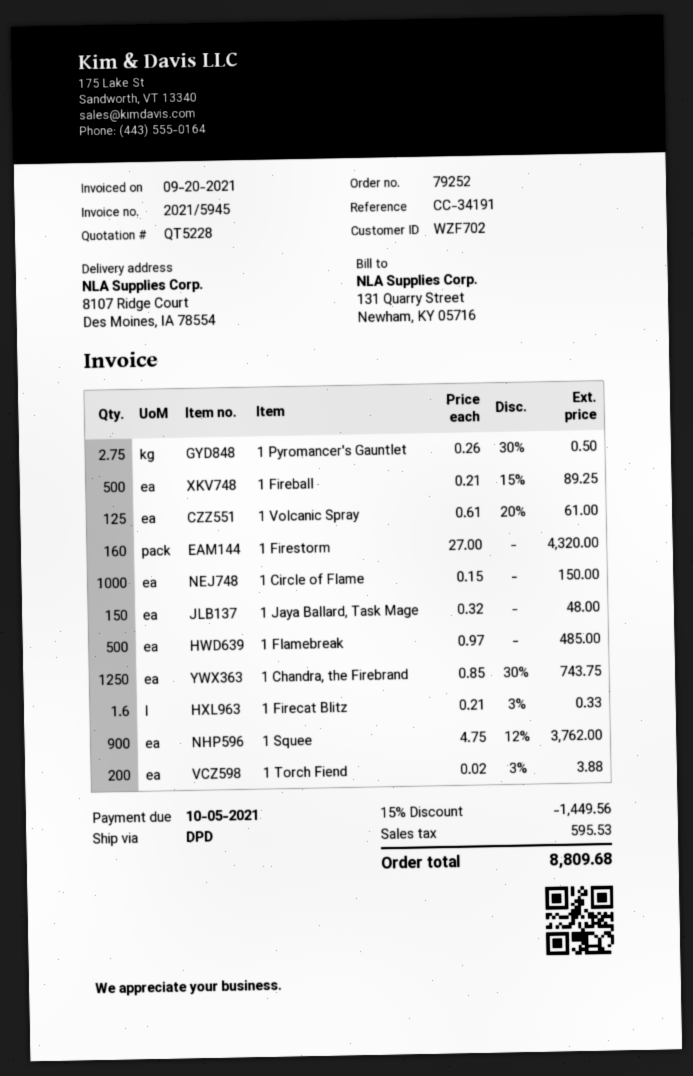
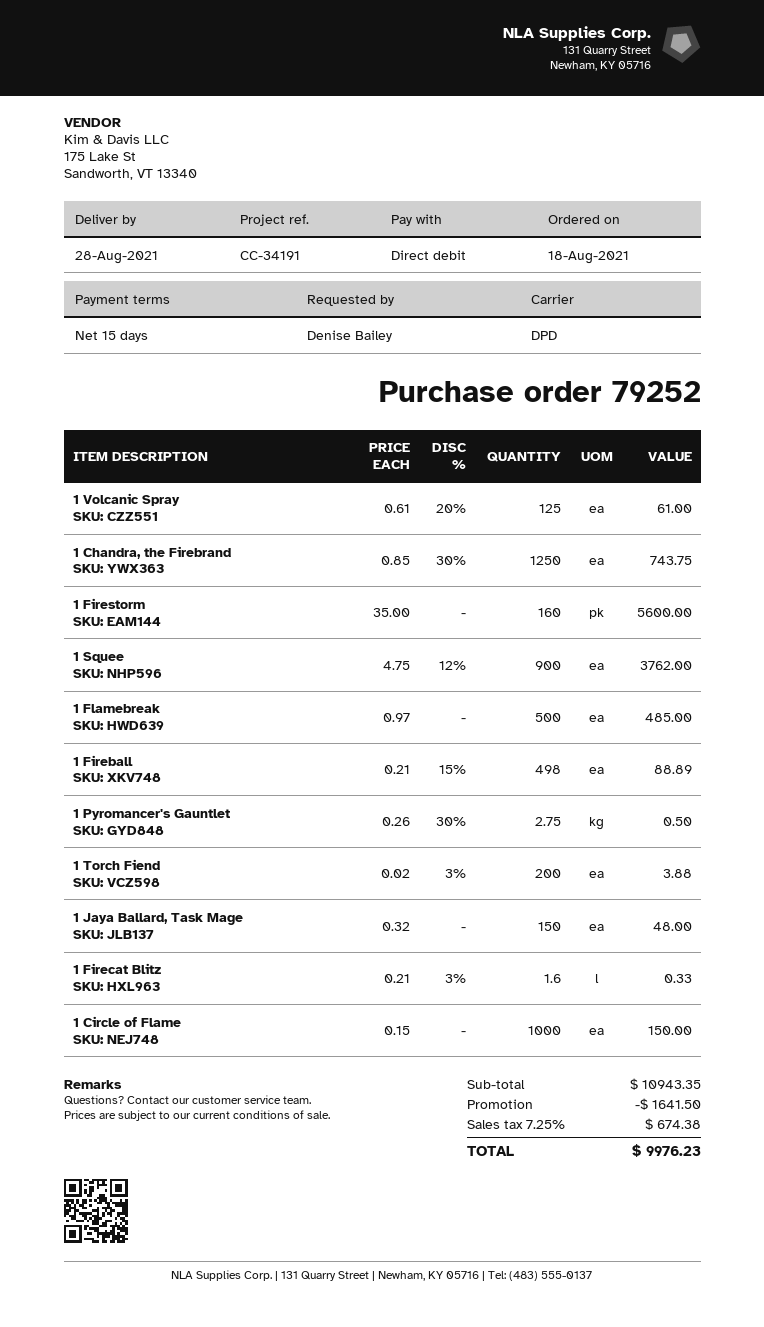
1 Fireball: 500 x 0.21 - 15% = 89.25 -> 498 x 0.21 - 15% = 88.89
1 Firestorm: 160 x 27.00 = 4320.00 -> 160 x 35.00 = 5600.00
discount: 1449.56 -> 1641.50
tax: 595.53 -> 674.38
total: 8809.68 -> 9976.23

